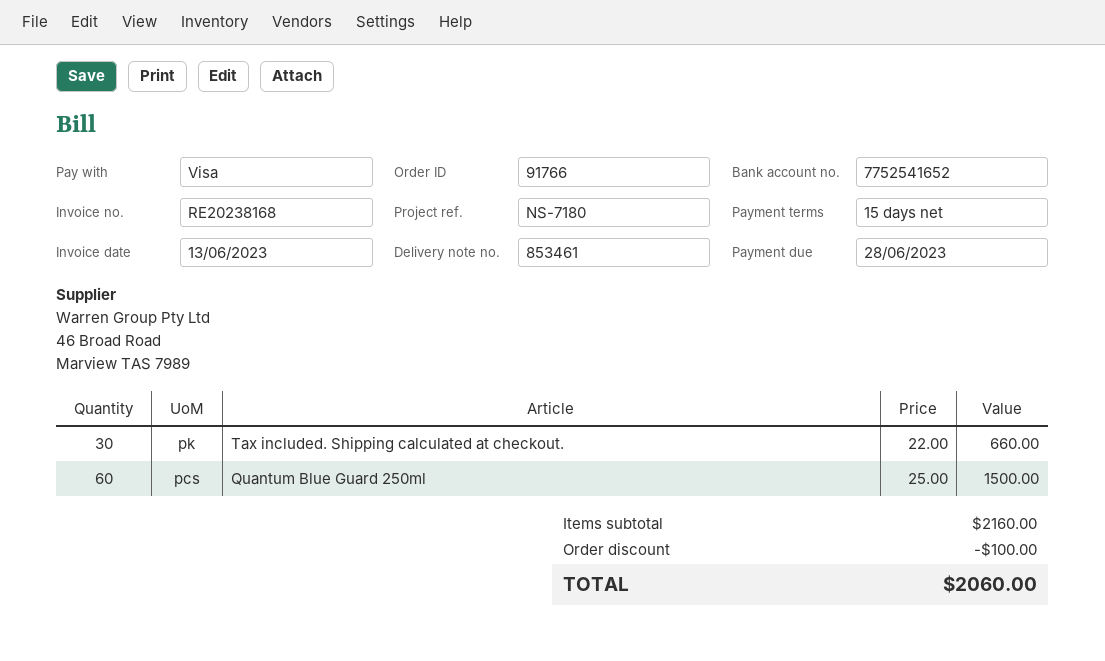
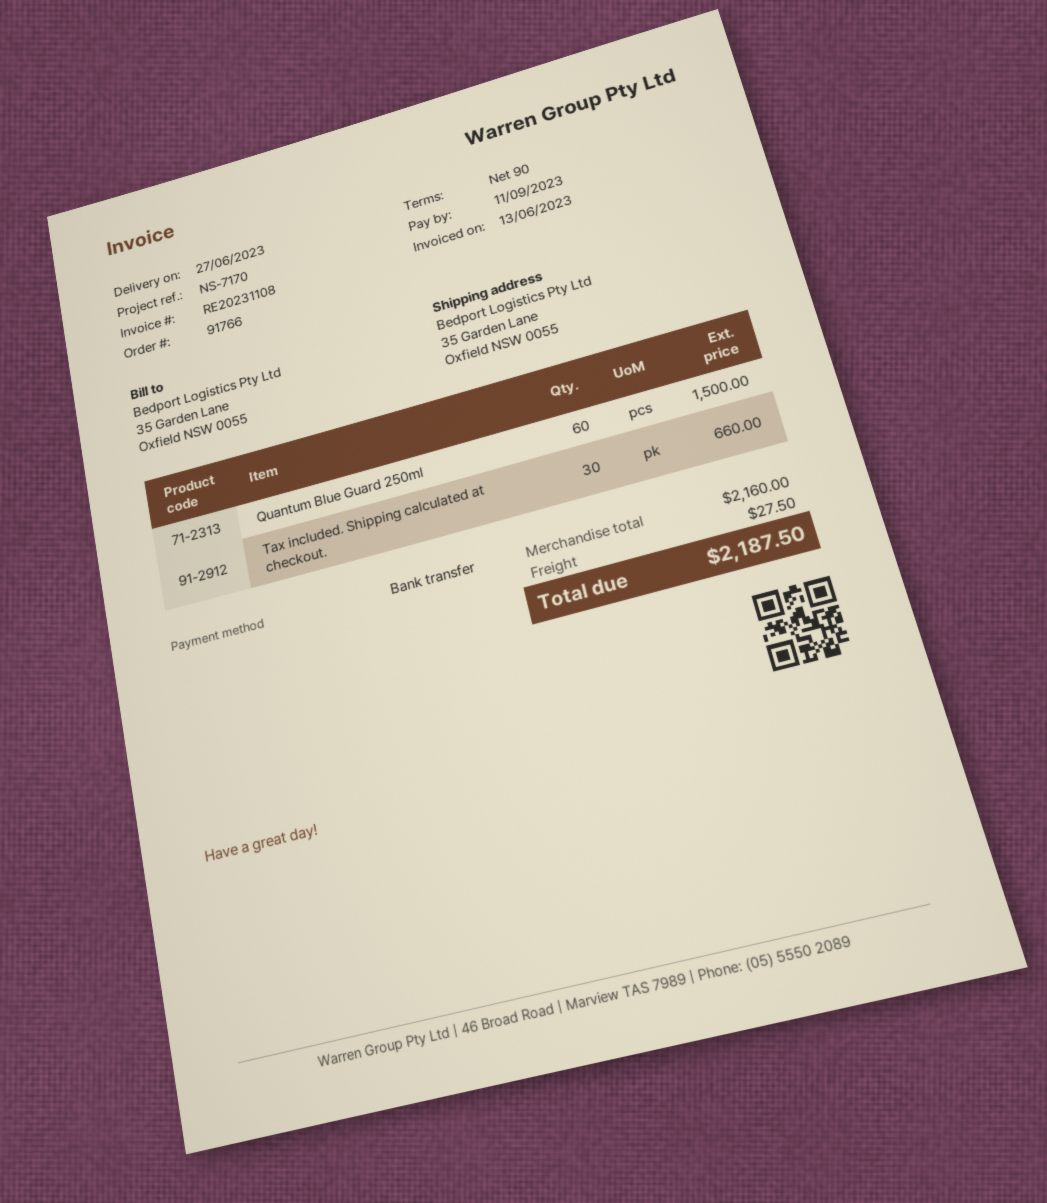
invoice number: RE20238168 -> RE20231108
payment terms: 15 days -> 90 days
due date: 2023-06-28 -> 2023-09-11
reference: NS-7180 -> NS-7170
payment method: Visa -> bank transfer
discount: 100.00 -> none
shipping: none -> 27.50
total: 2060.00 -> 2187.50

